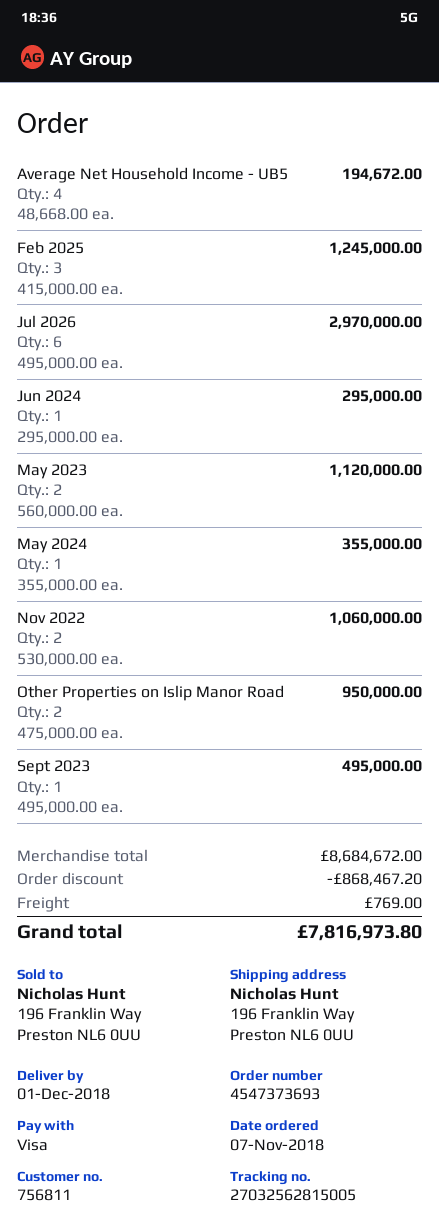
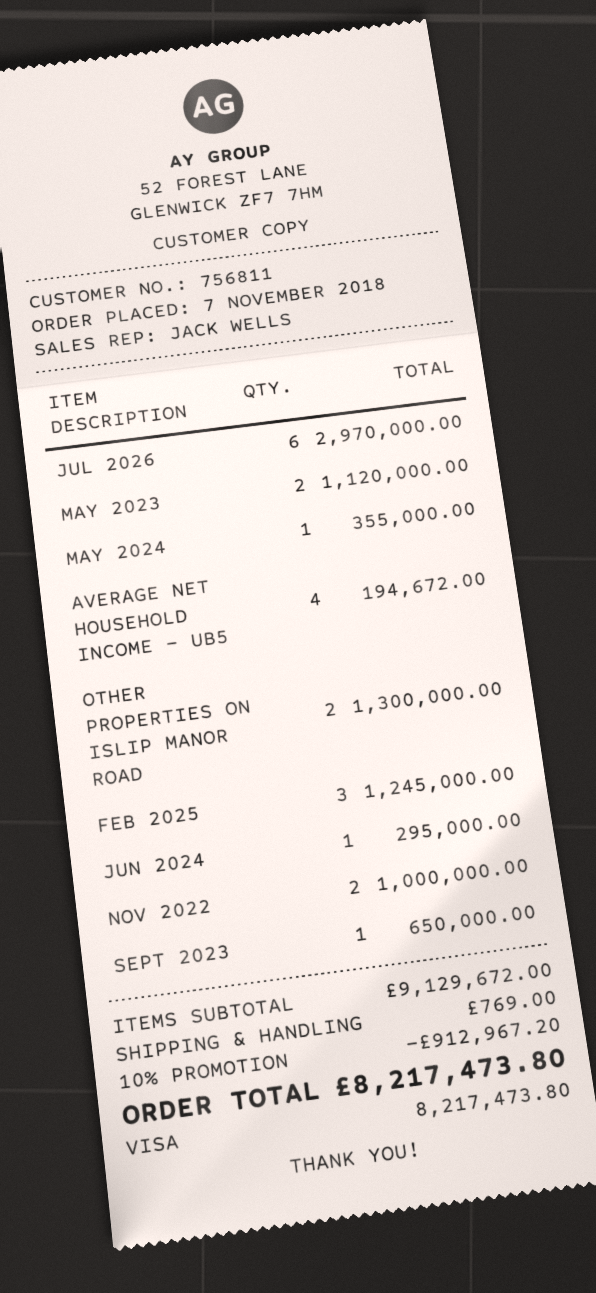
Nov 2022: 2 for 1060000.00 -> 2 for 1000000.00
Other Properties on Islip Manor Road: 2 for 950000.00 -> 2 for 1300000.00
Sept 2023: 1 for 495000.00 -> 1 for 650000.00
subtotal: 8684672.00 -> 9129672.00
discount: 868467.20 -> 912967.20
total: 7816973.80 -> 8217473.80

